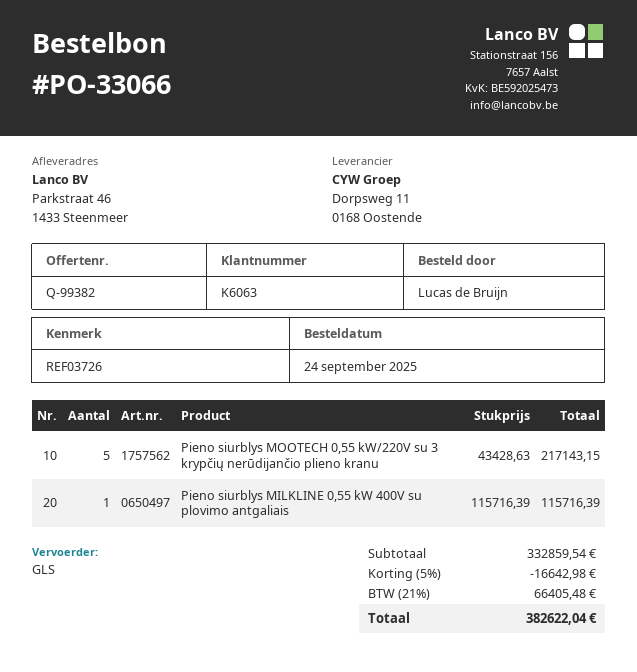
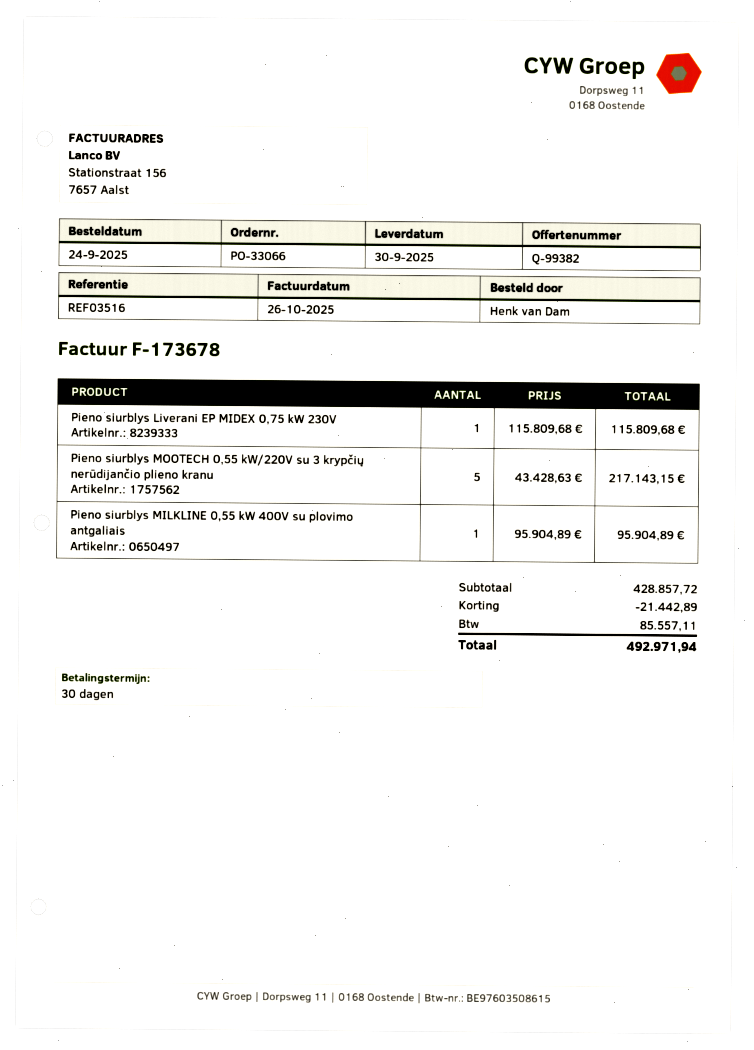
reference: REF03726 -> REF03516
ordered by: Lucas de Bruijn -> Henk van Dam
Pieno siurblys MILKLINE 0,55 kW 400V su plovimo antgaliais: 1 x 115716.39 = 115716.39 -> 1 x 95904.89 = 95904.89
Pieno siurblys Liverani EP MIDEX 0,75 kW 230V: none -> 1 x 115809.68 = 115809.68
subtotal: 332859.54 -> 428857.72
discount: 16642.98 -> 21442.89
tax: 66405.48 -> 85557.11
total: 382622.04 -> 492971.94

